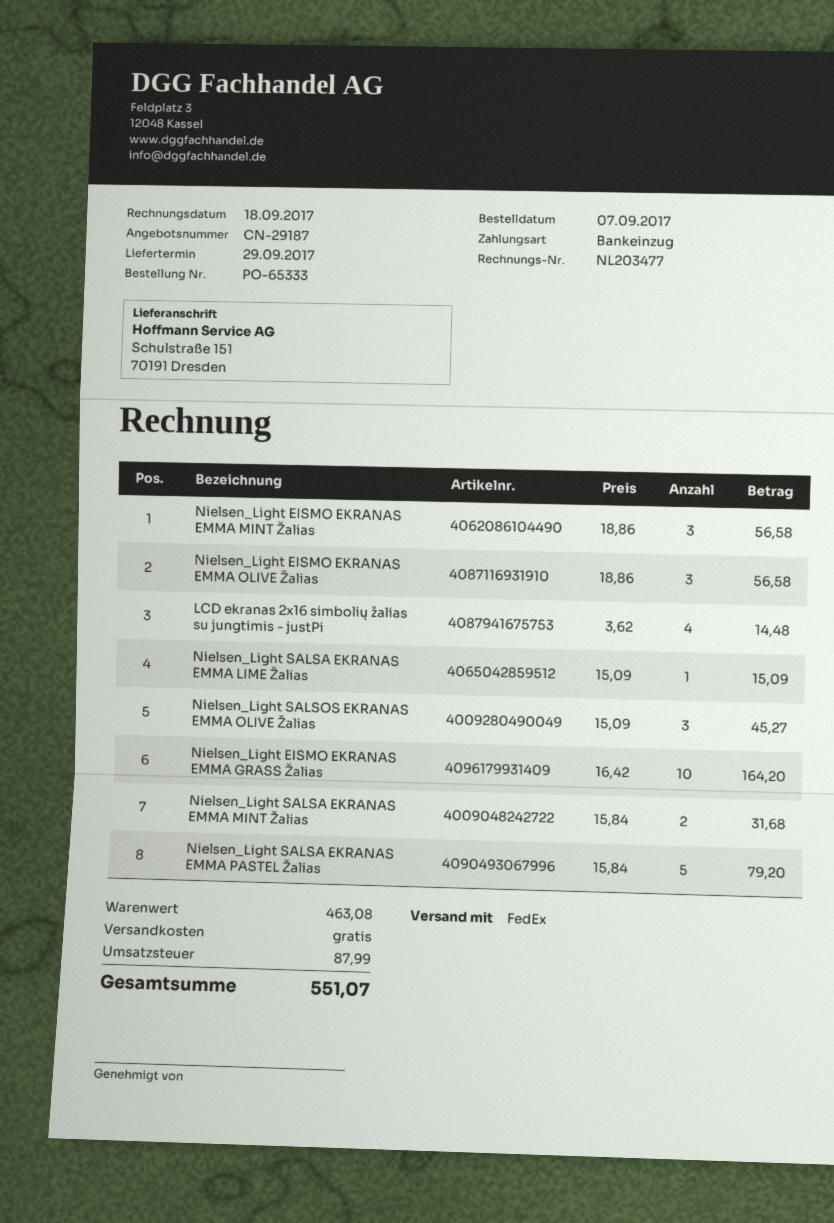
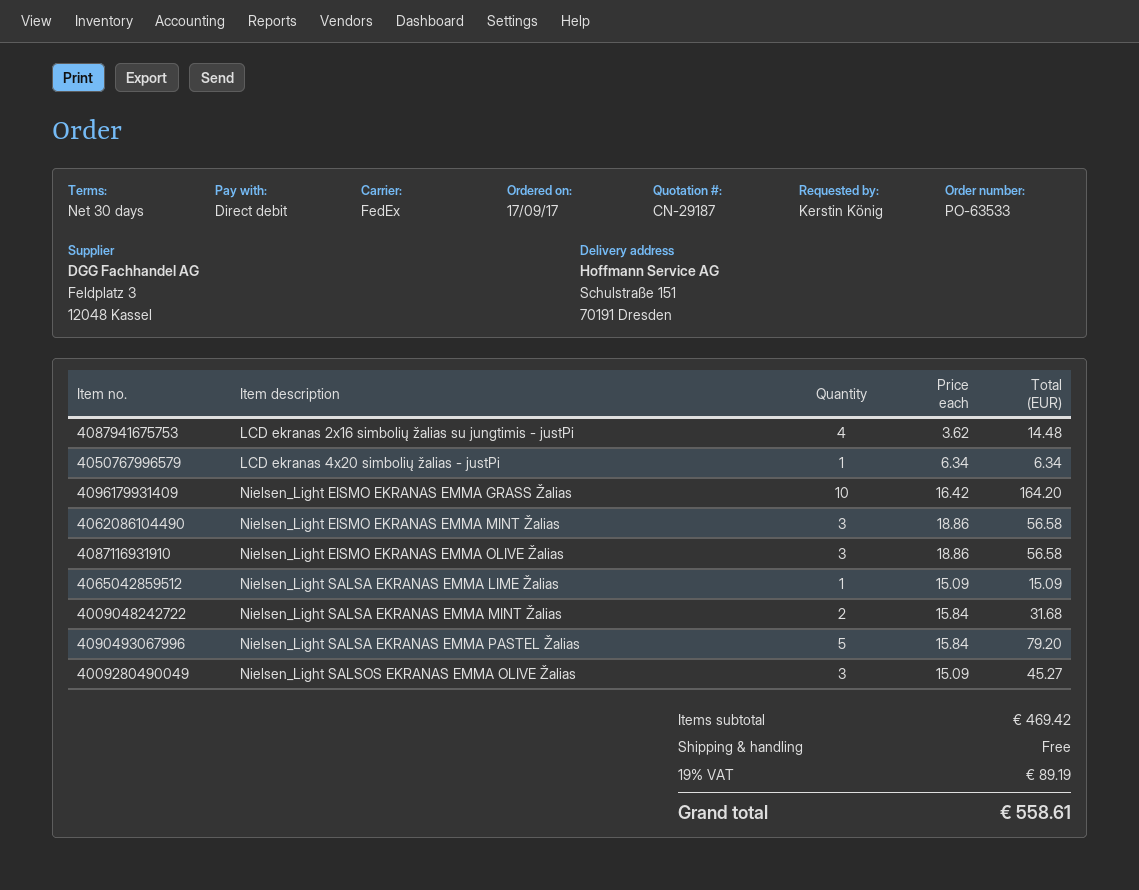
order number: PO-65333 -> PO-63533
order date: 2017-09-07 -> 2017-09-17
LCD ekranas 4x20 simbolių žalias - justPi: none -> 1 x 6.34 = 6.34
subtotal: 463.08 -> 469.42
tax: 87.99 -> 89.19
total: 551.07 -> 558.61

